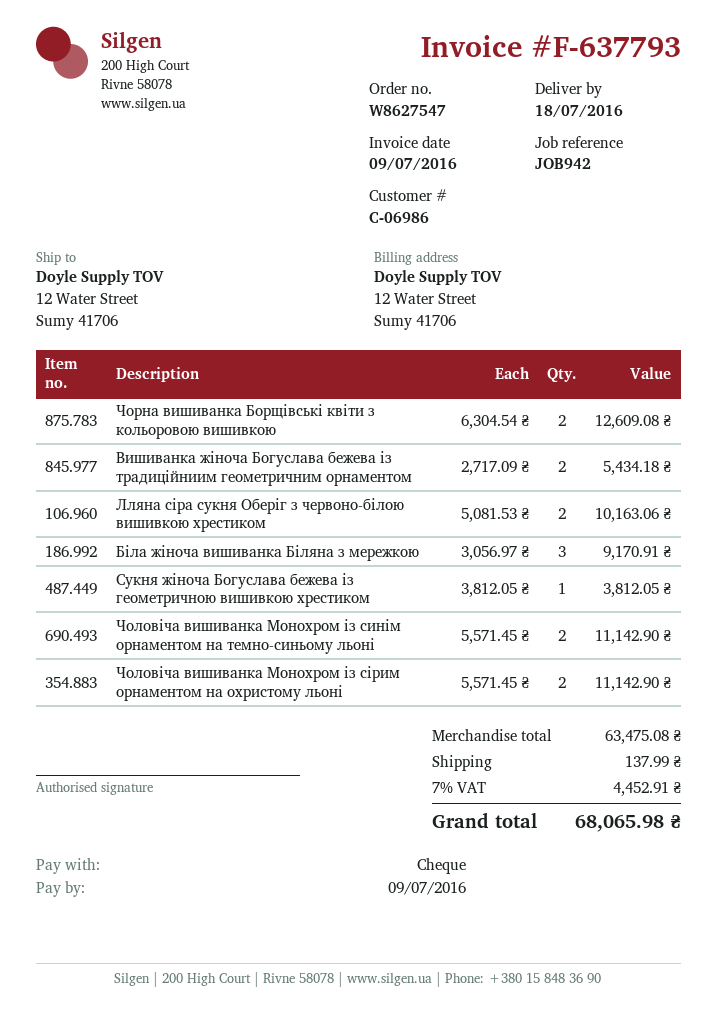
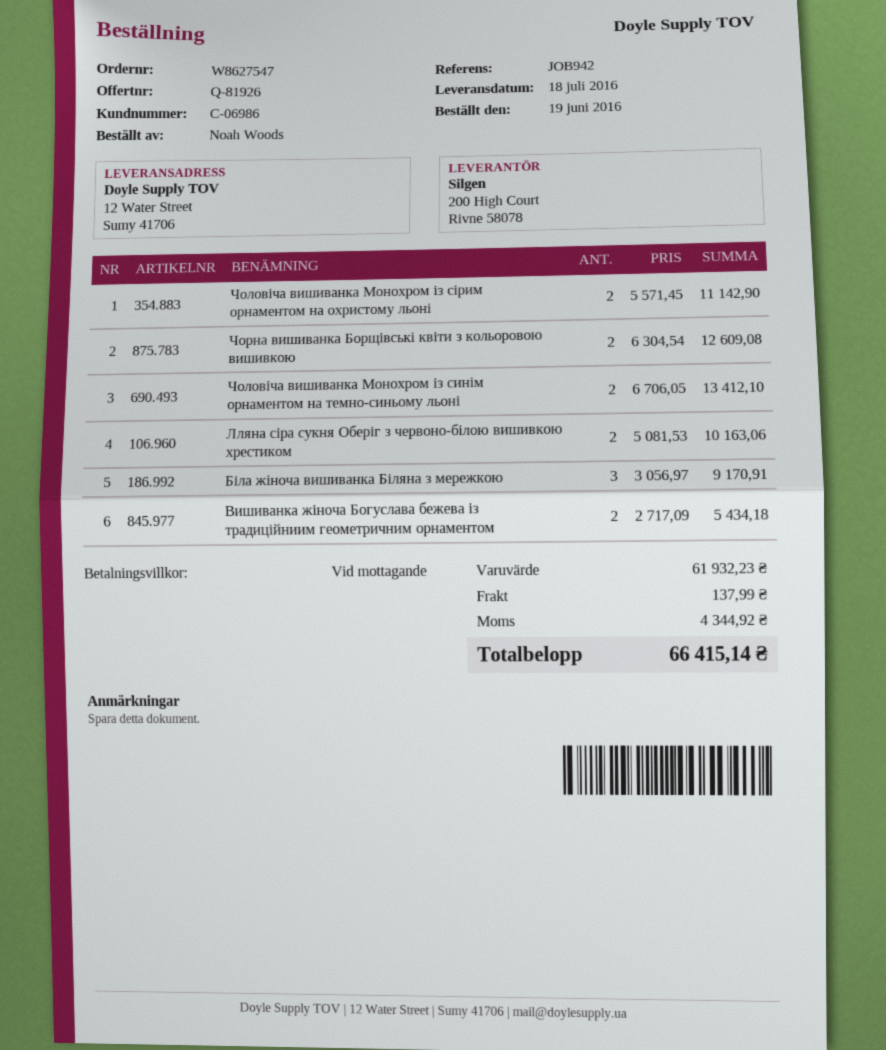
Сукня жіноча Богуслава бежева із геометричною вишивкою хрестиком: 1 x 3812.05 = 3812.05 -> none
Чоловіча вишиванка Монохром із синім орнаментом на темно-синьому льоні: 2 x 5571.45 = 11142.90 -> 2 x 6706.05 = 13412.10
subtotal: 63475.08 -> 61932.23
tax: 4452.91 -> 4344.92
total: 68065.98 -> 66415.14

